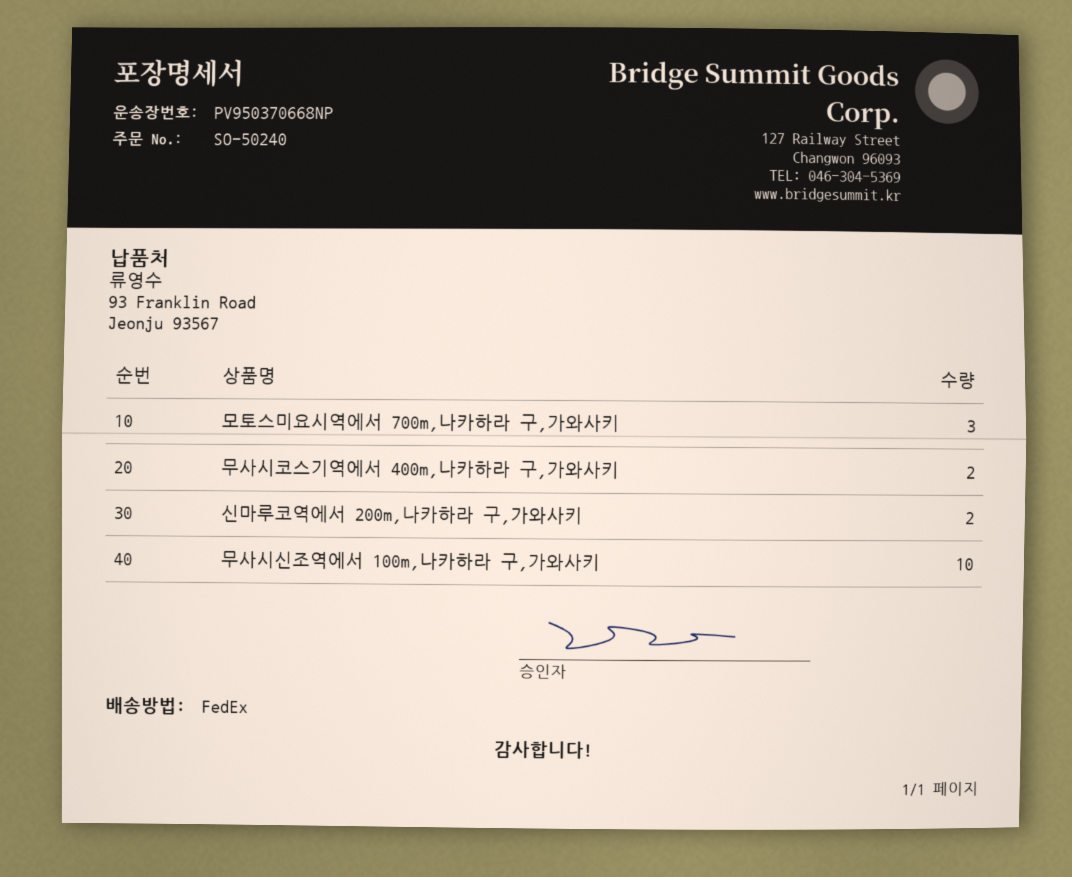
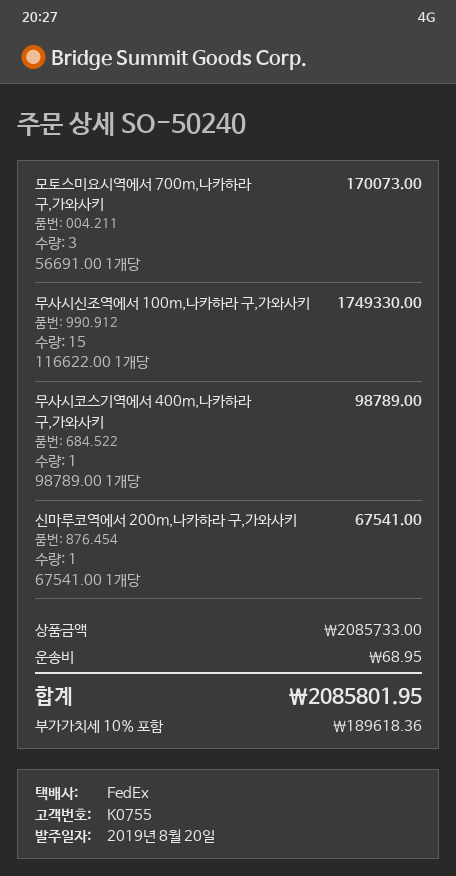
무사시코스기역에서 400m,나카하라 구,가와사키: 2 -> 1
신마루코역에서 200m,나카하라 구,가와사키: 2 -> 1
무사시신조역에서 100m,나카하라 구,가와사키: 10 -> 15

